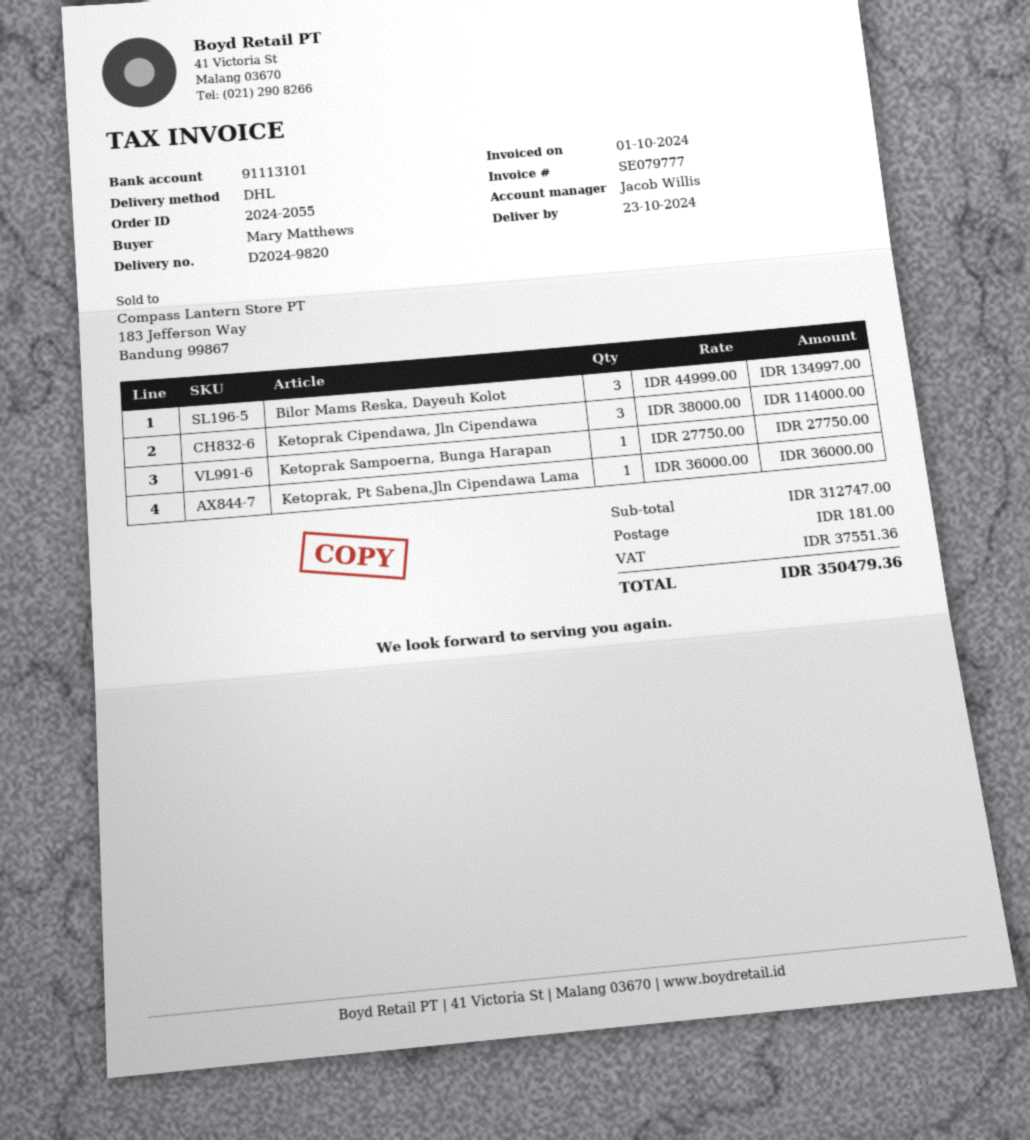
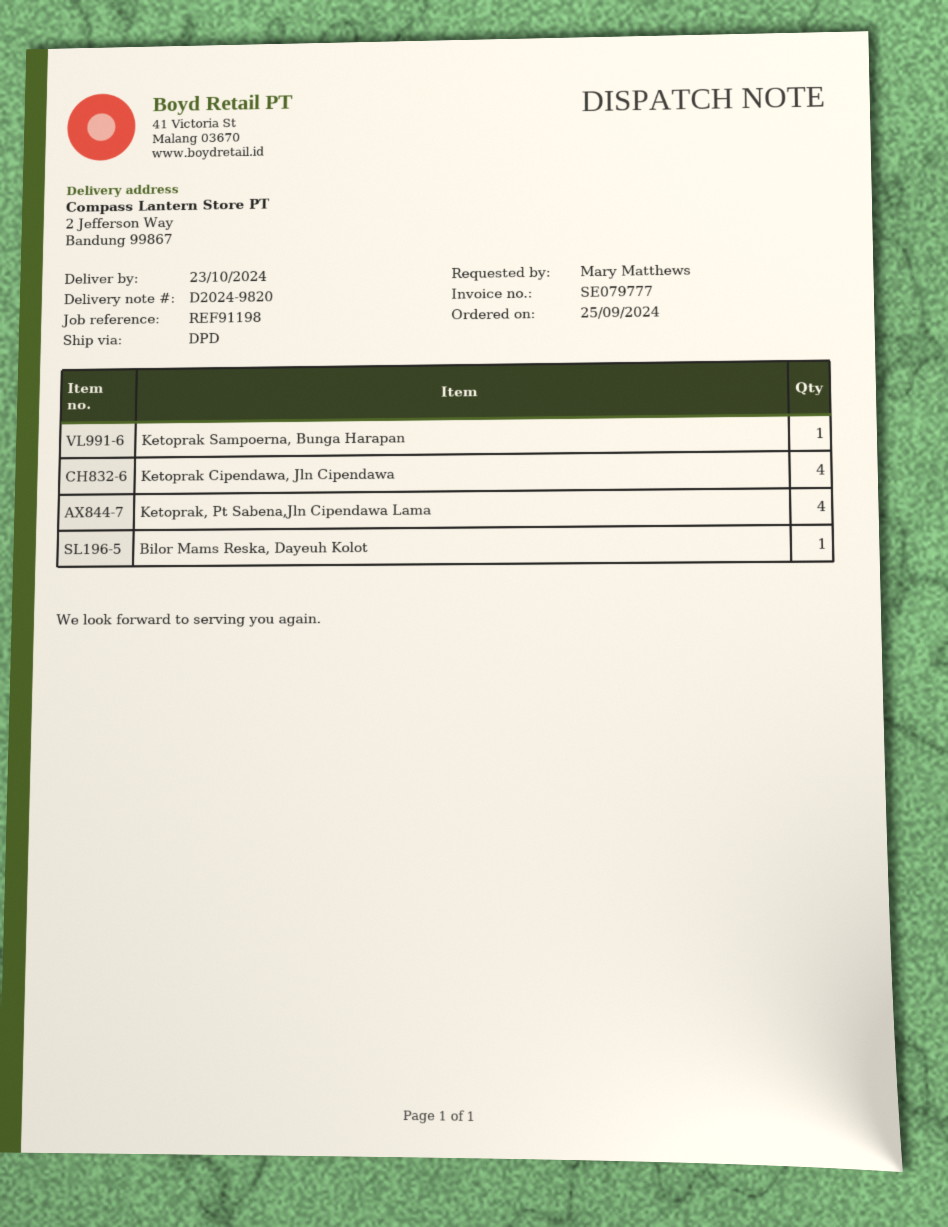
shipping method: DHL -> DPD
Bilor Mams Reska, Dayeuh Kolot: 3 -> 1
Ketoprak Cipendawa, Jln Cipendawa: 3 -> 4
Ketoprak, Pt Sabena,Jln Cipendawa Lama: 1 -> 4

